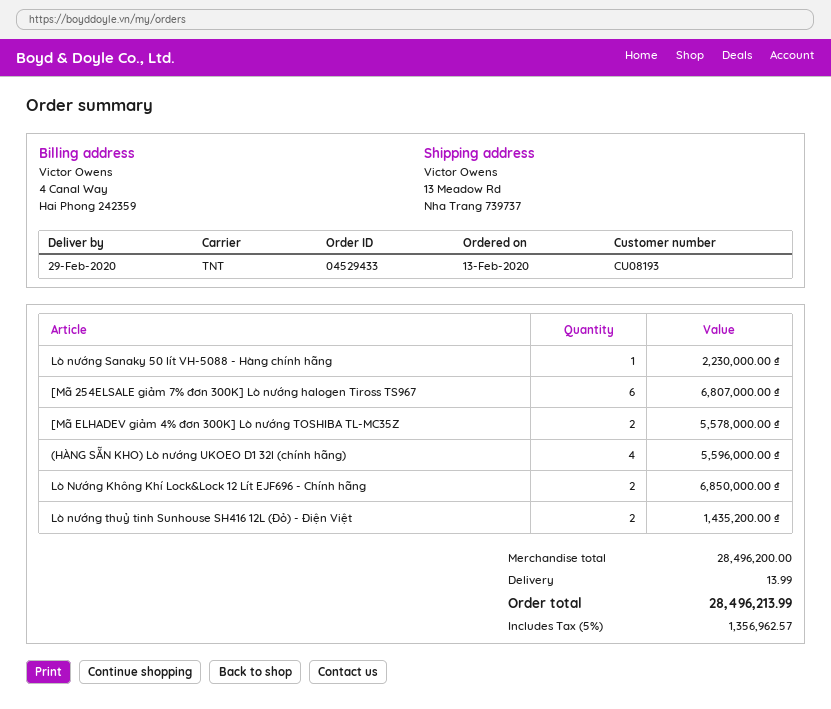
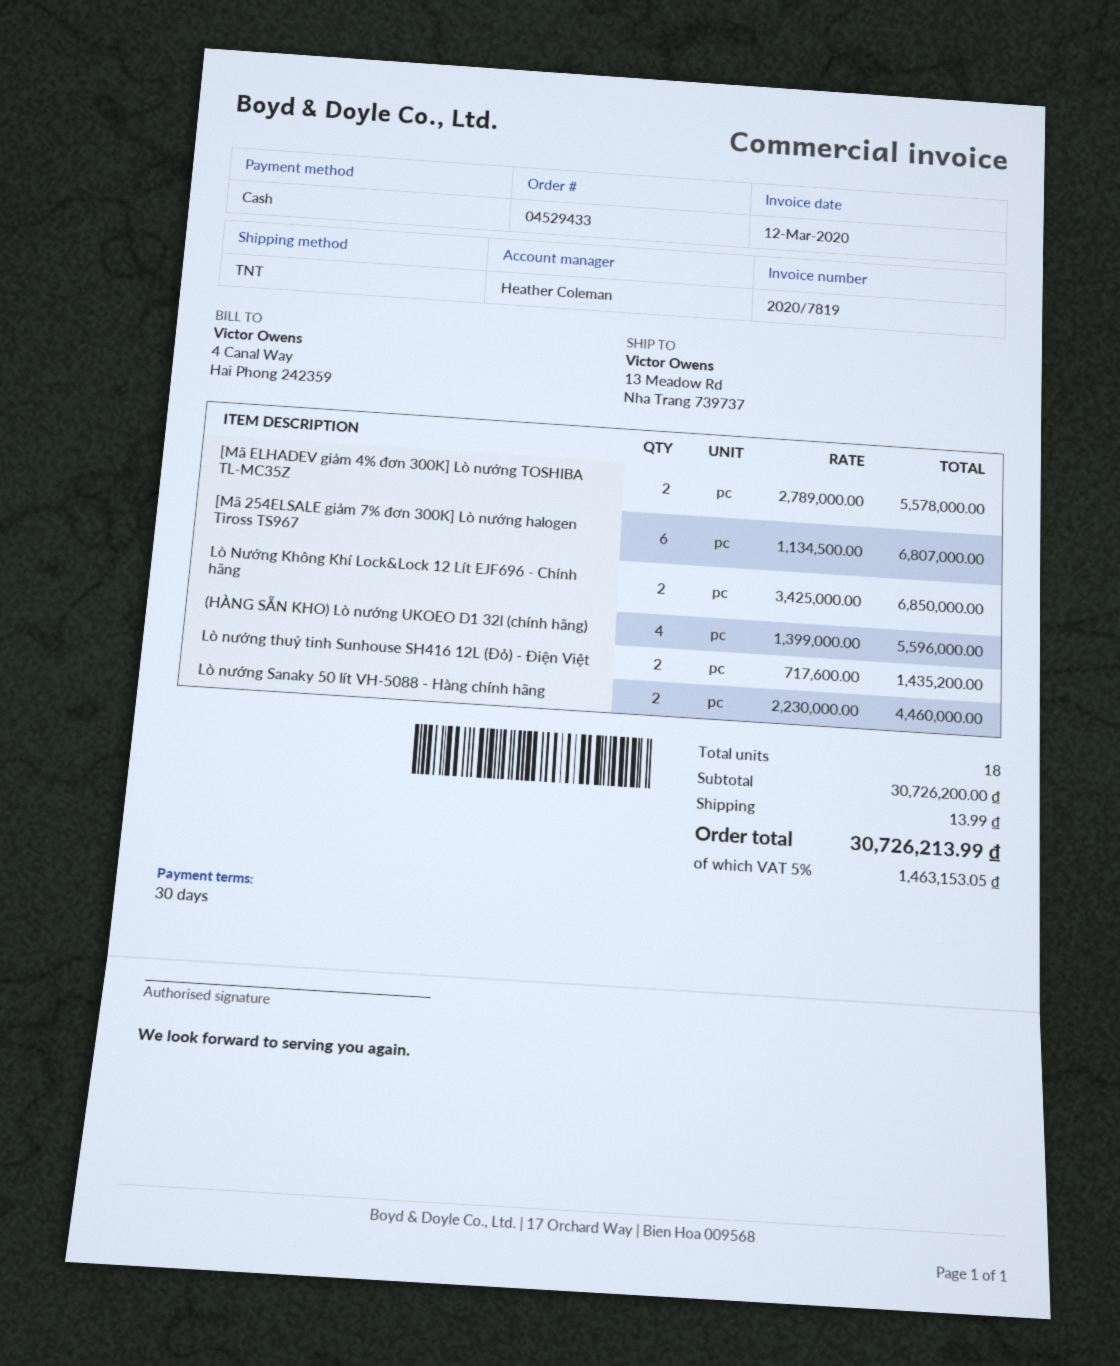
Lò nướng Sanaky 50 lít VH-5088 - Hàng chính hãng: 1 for 2230000.00 -> 2 for 4460000.00
subtotal: 28496200.00 -> 30726200.00
tax: 5% = 1356962.57 -> 5% = 1463153.05
total: 28496213.99 -> 30726213.99

